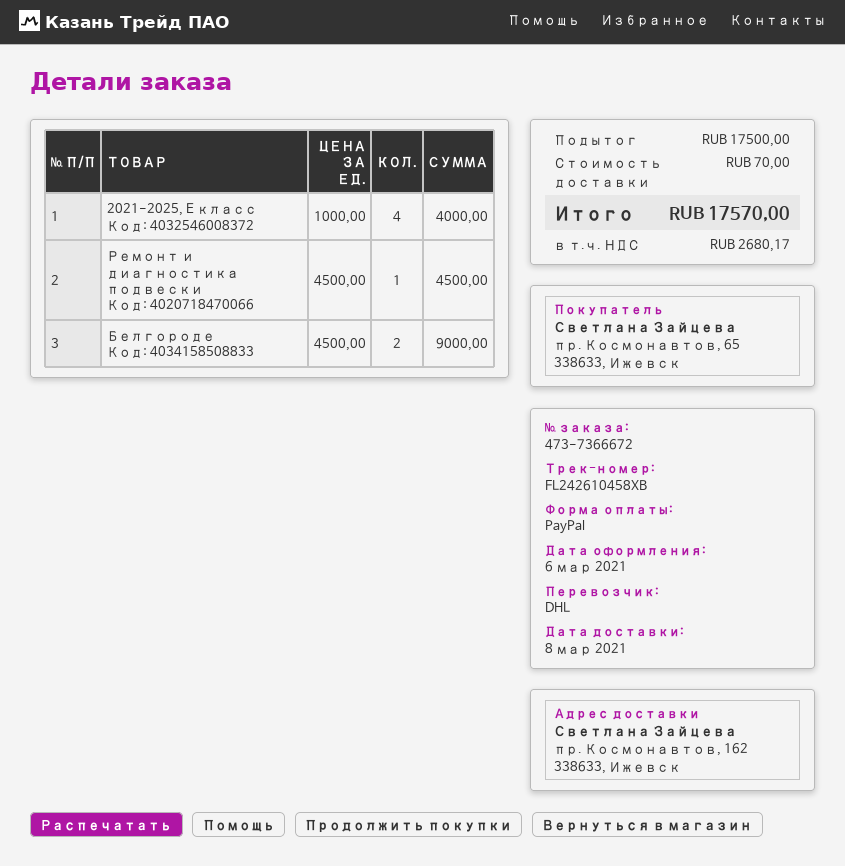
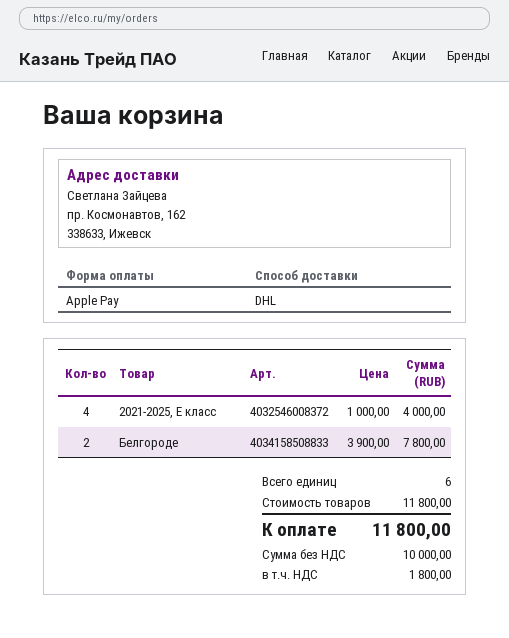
payment method: PayPal -> Apple Pay
Ремонт и диагностика подвески: 1 x 4500.00 = 4500.00 -> none
Белгороде: 2 x 4500.00 = 9000.00 -> 2 x 3900.00 = 7800.00
subtotal: 17500.00 -> 11800.00
shipping: 70.00 -> none
tax: 2680.17 -> 1800.00
total: 17570.00 -> 11800.00

